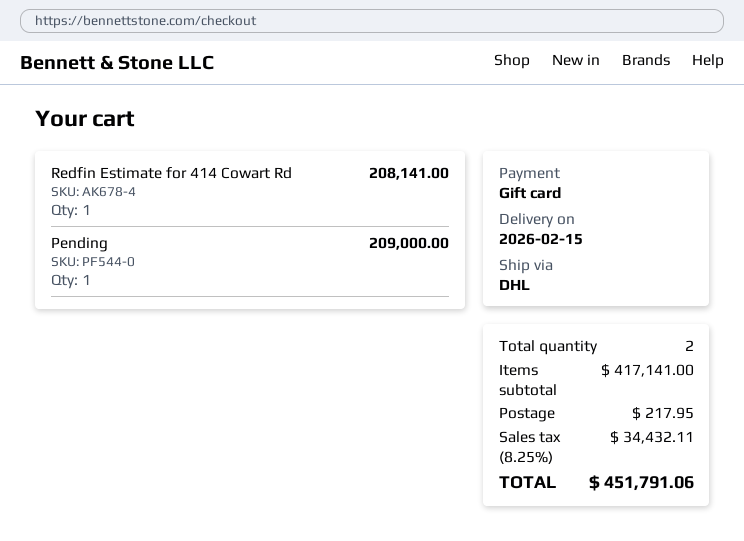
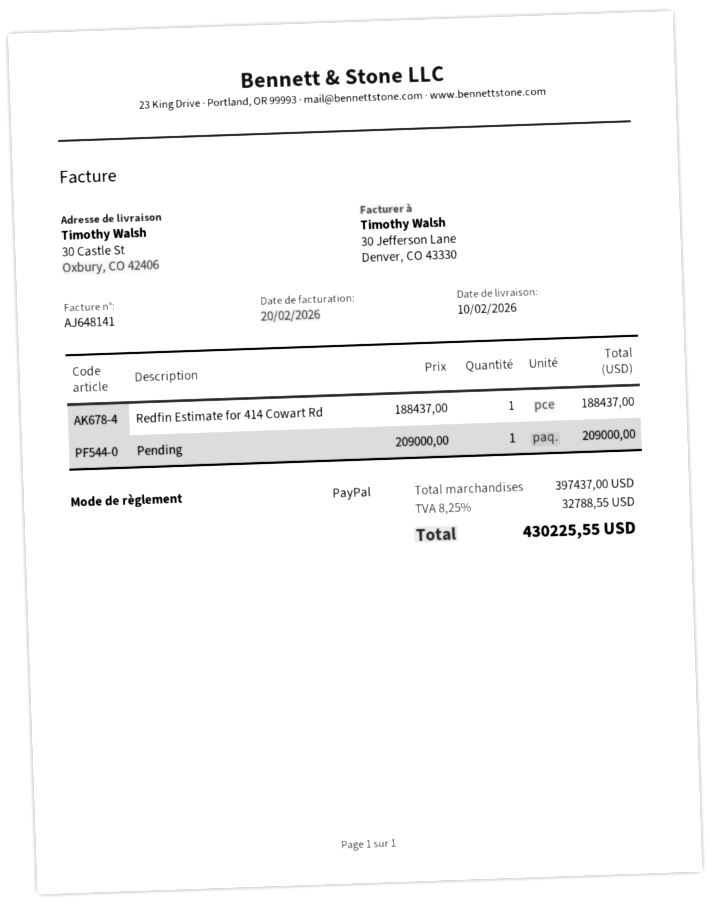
delivery date: 2026-02-15 -> 2026-02-10
payment method: gift card -> PayPal
Redfin Estimate for 414 Cowart Rd: 1 for 208141.00 -> 1 for 188437.00
subtotal: 417141.00 -> 397437.00
shipping: 217.95 -> none
tax: 8.25% = 34432.11 -> 8.25% = 32788.55
total: 451791.06 -> 430225.55

